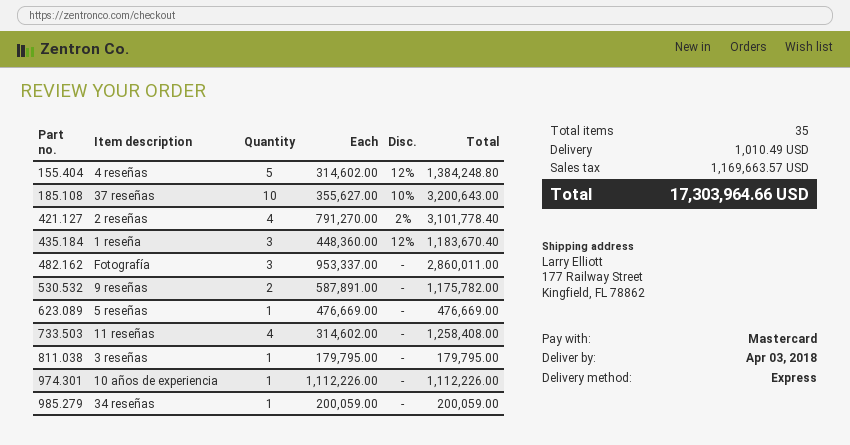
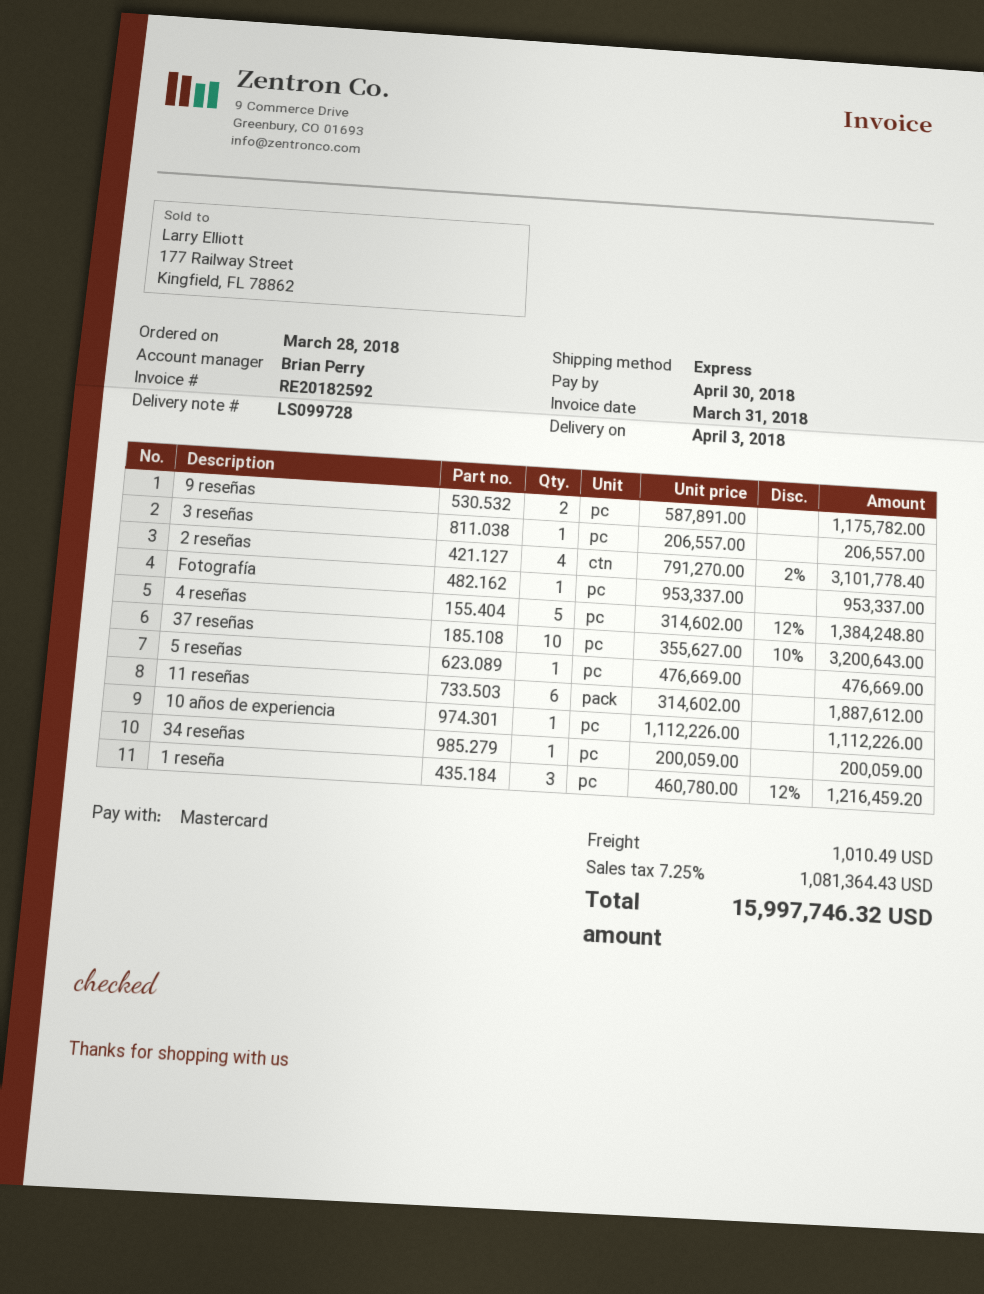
1 reseña: 3 x 448360.00 - 12% = 1183670.40 -> 3 x 460780.00 - 12% = 1216459.20
Fotografía: 3 x 953337.00 = 2860011.00 -> 1 x 953337.00 = 953337.00
11 reseñas: 4 x 314602.00 = 1258408.00 -> 6 x 314602.00 = 1887612.00
3 reseñas: 1 x 179795.00 = 179795.00 -> 1 x 206557.00 = 206557.00
tax: 1169663.57 -> 1081364.43
total: 17303964.66 -> 15997746.32

